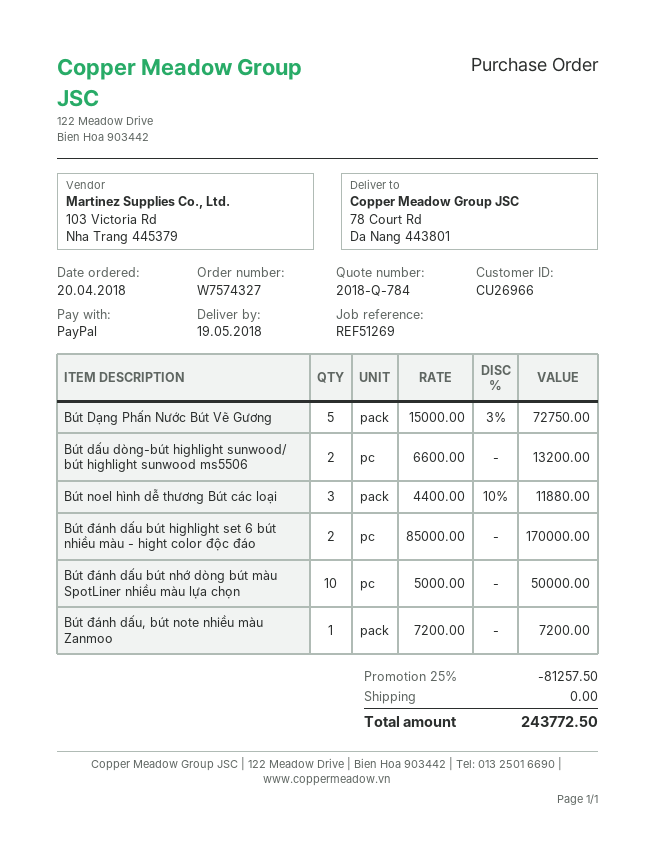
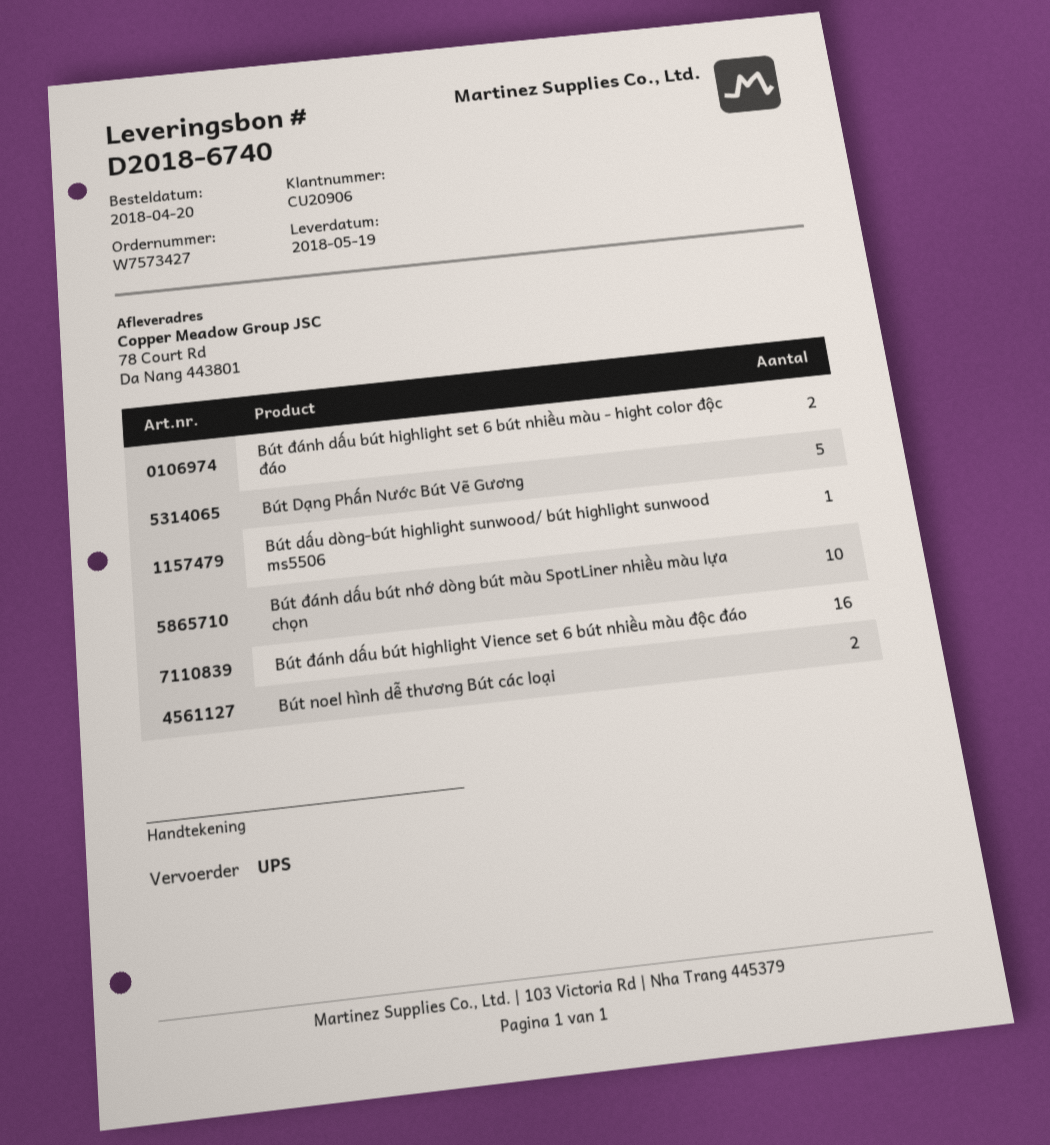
order number: W7574327 -> W7573427
customer number: CU26966 -> CU20906
Bút dấu dòng-bút highlight sunwood/ bút highlight sunwood ms5506: 2 -> 1
Bút noel hình dễ thương Bút các loại: 3 -> 2
Bút đánh dấu, bút note nhiều màu Zanmoo: 1 -> none
Bút đánh dấu bút highlight Vience set 6 bút nhiều màu độc đáo: none -> 16

